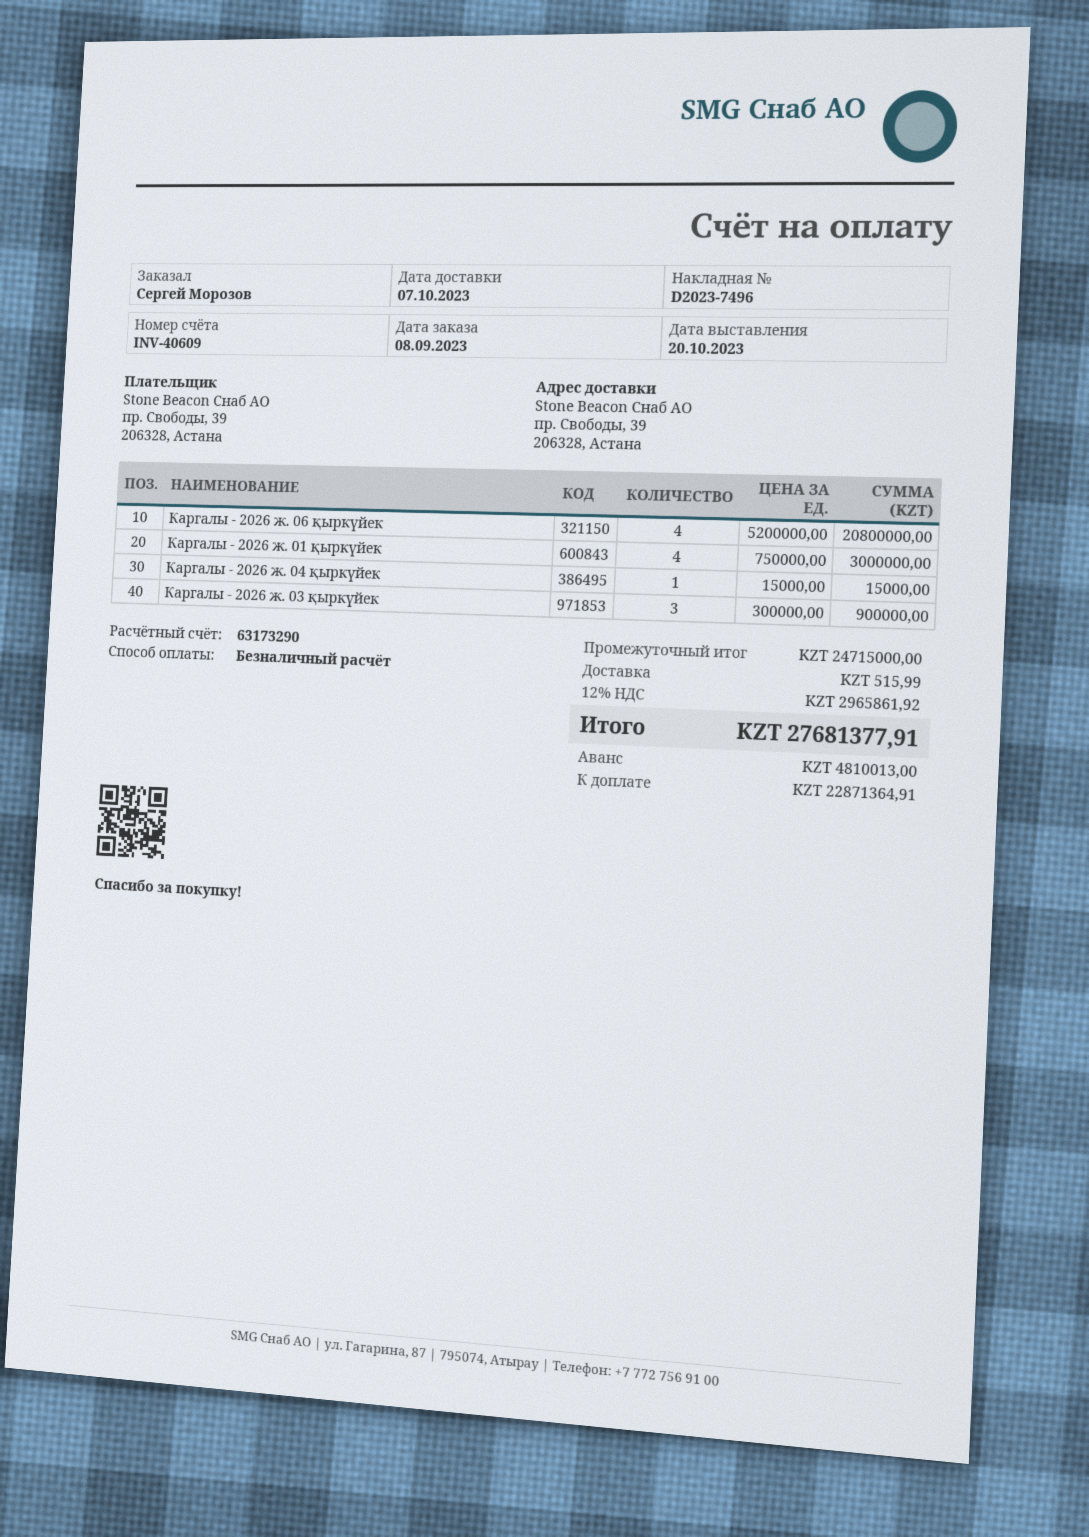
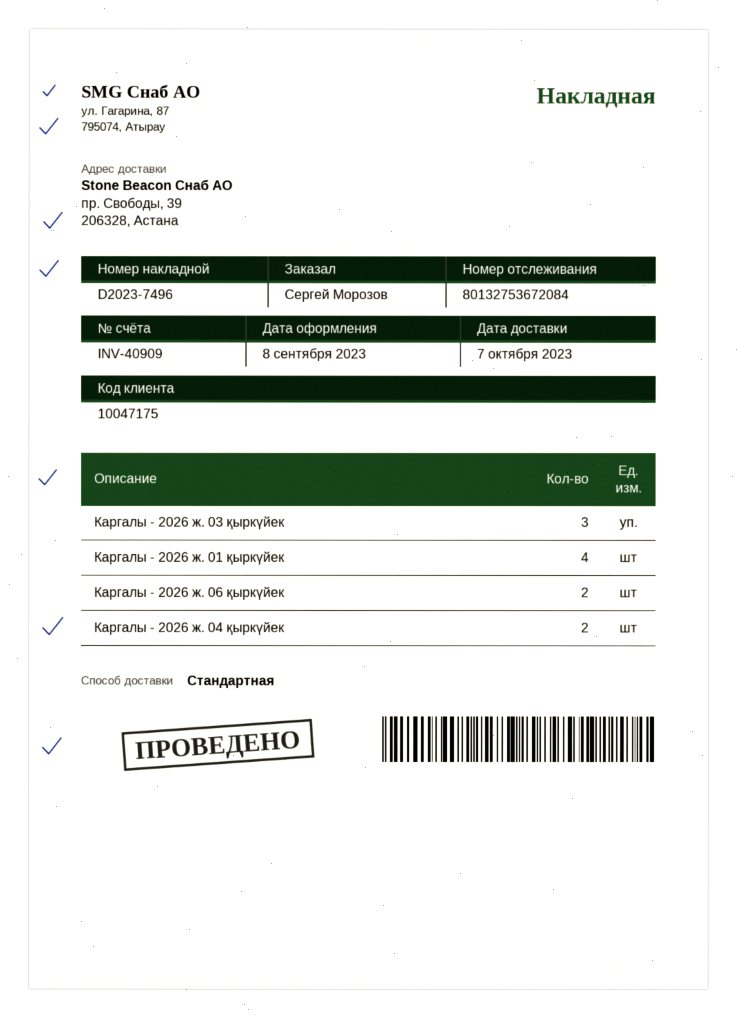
invoice number: INV-40609 -> INV-40909
Каргалы - 2026 ж. 06 қыркүйек: 4 -> 2
Каргалы - 2026 ж. 04 қыркүйек: 1 -> 2

